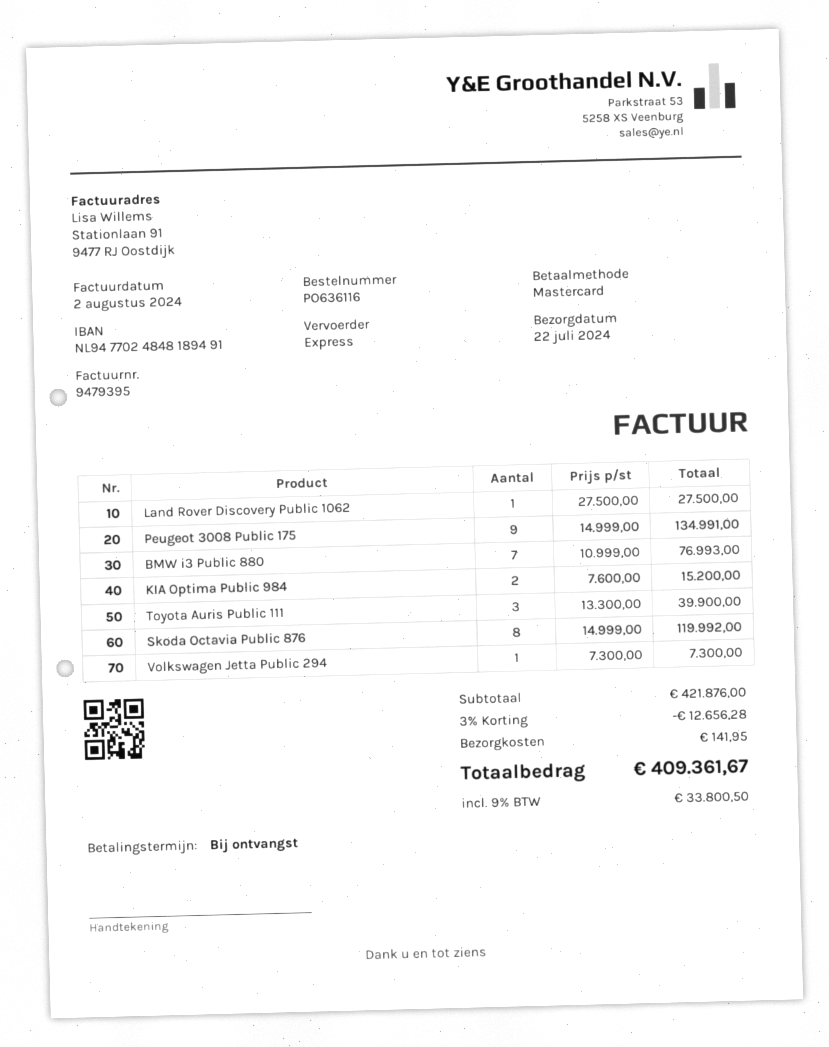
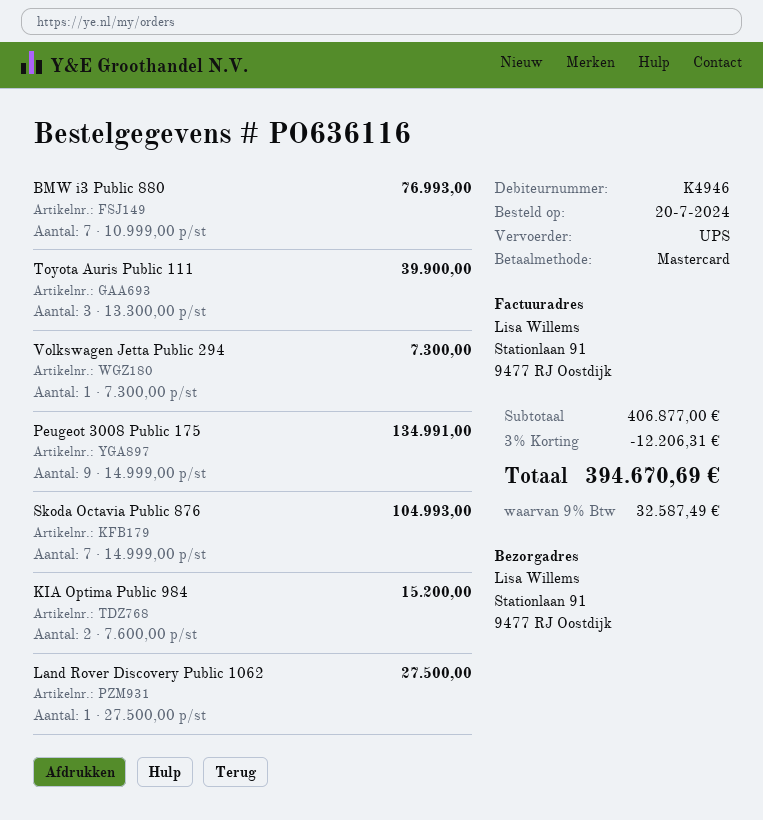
shipping method: express -> UPS
Skoda Octavia Public 876: 8 x 14999.00 = 119992.00 -> 7 x 14999.00 = 104993.00
subtotal: 421876.00 -> 406877.00
discount: 3% = 12656.28 -> 3% = 12206.31
shipping: 141.95 -> none
tax: 9% = 33800.50 -> 9% = 32587.49
total: 409361.67 -> 394670.69

